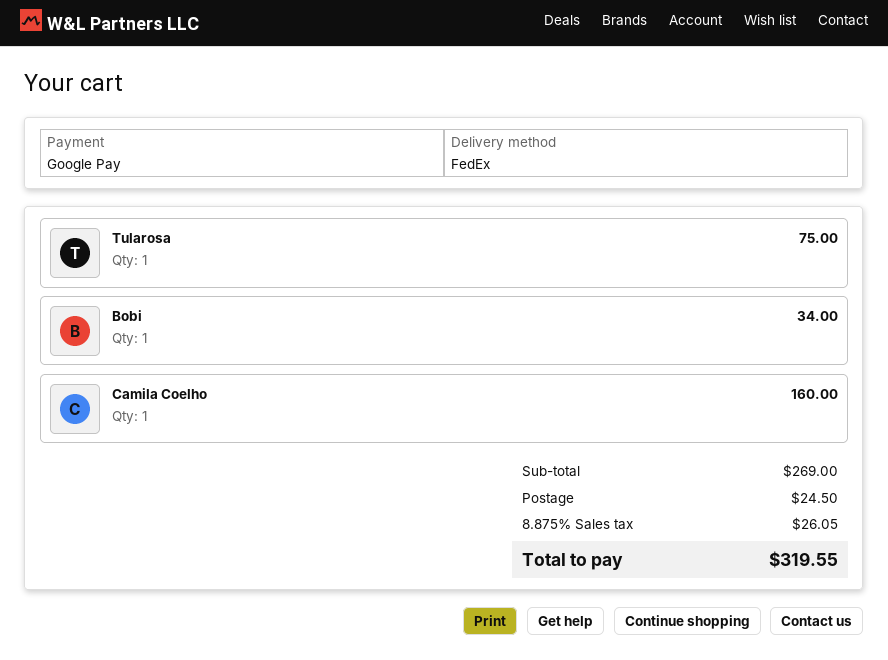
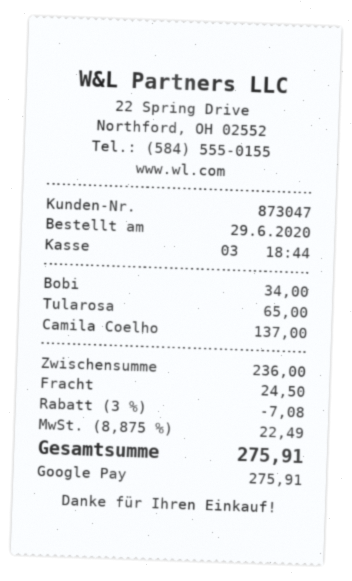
Tularosa: 1 for 75.00 -> 1 for 65.00
Camila Coelho: 1 for 160.00 -> 1 for 137.00
subtotal: 269.00 -> 236.00
discount: none -> 3% = 7.08
tax: 8.875% = 26.05 -> 8.875% = 22.49
total: 319.55 -> 275.91

